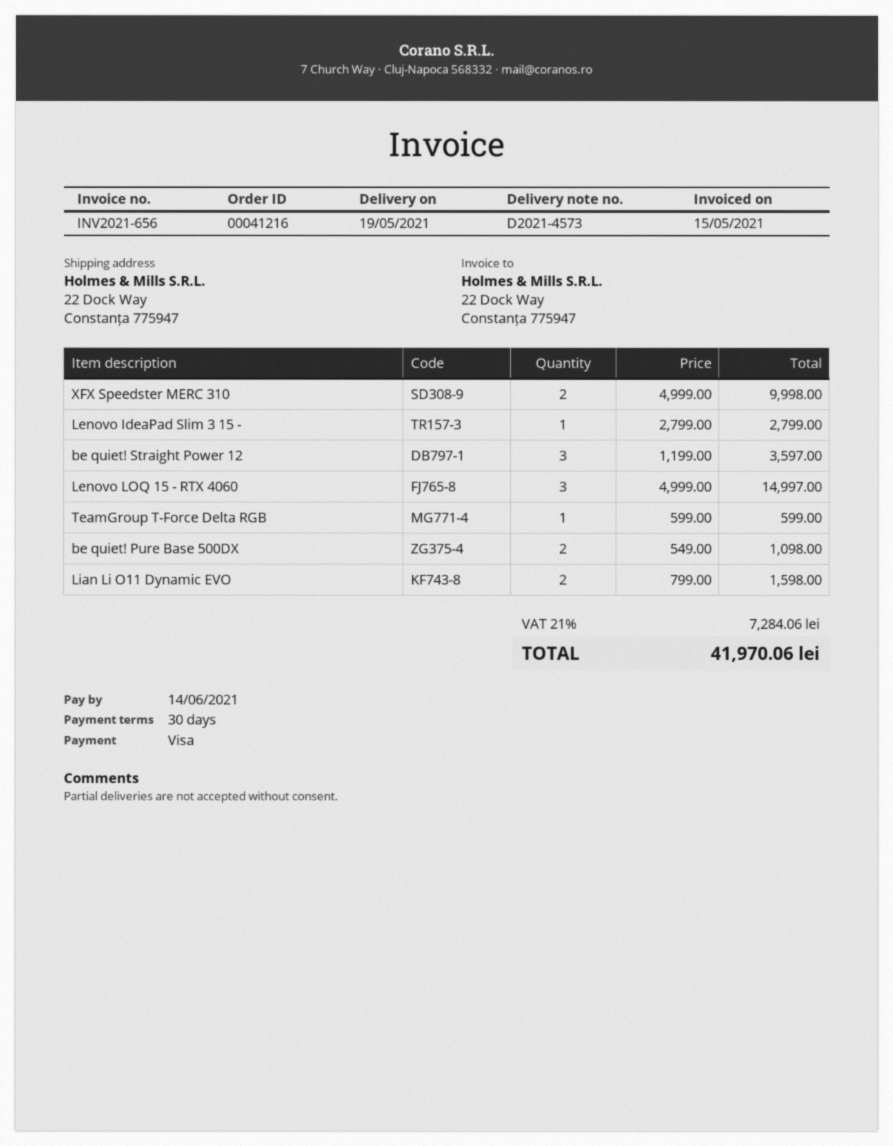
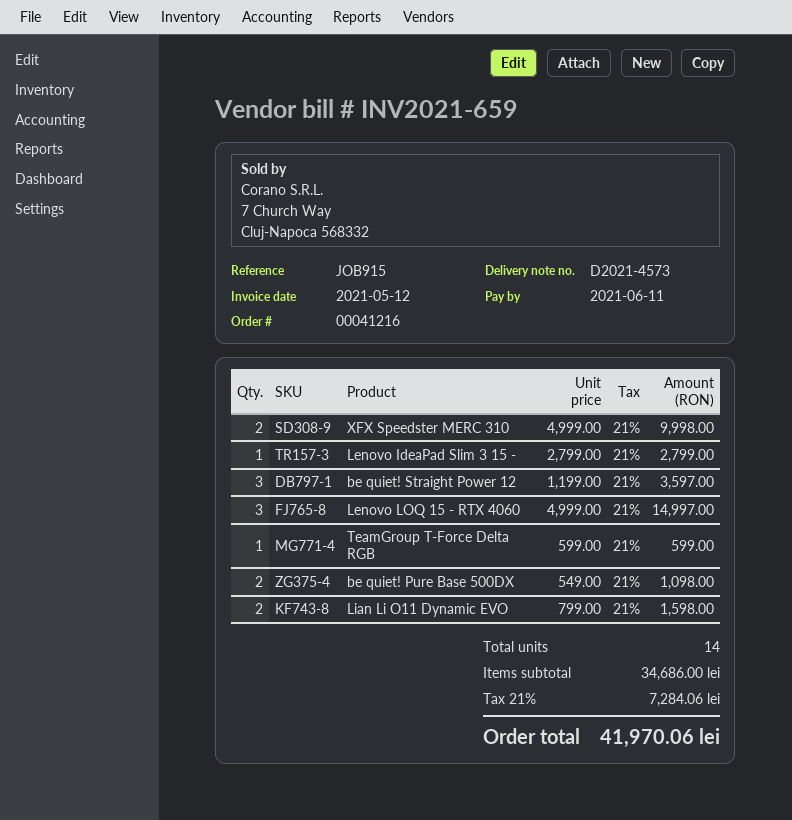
invoice number: INV2021-656 -> INV2021-659
invoice date: 2021-05-15 -> 2021-05-12
due date: 2021-06-14 -> 2021-06-11

